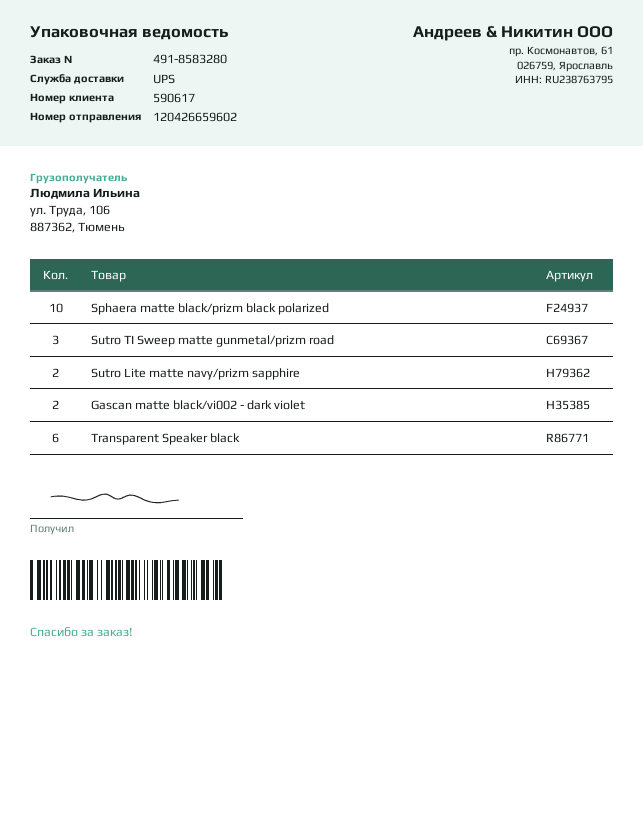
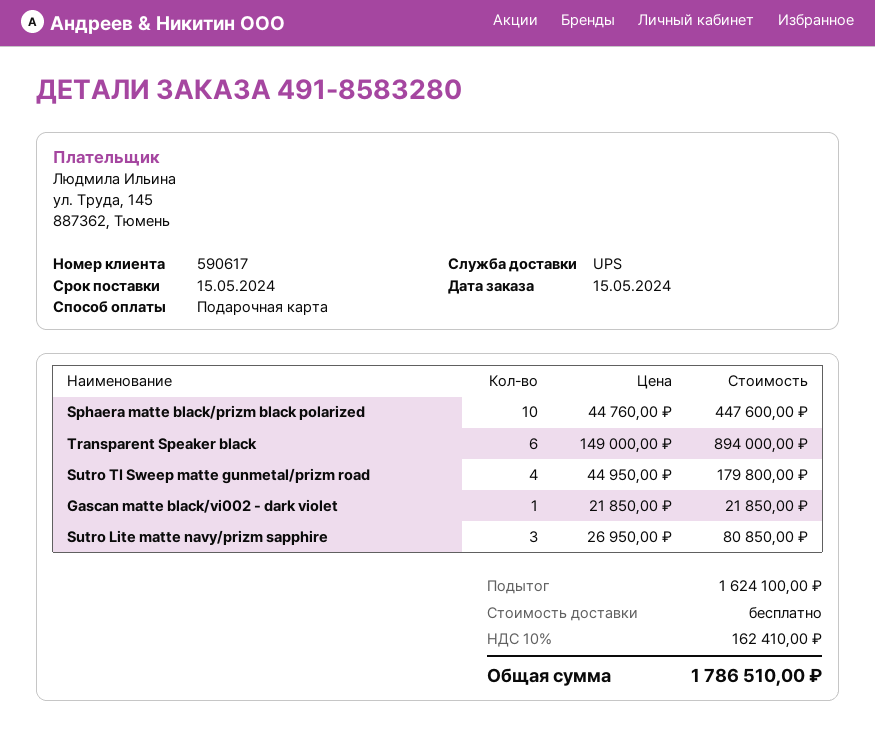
Sutro TI Sweep matte gunmetal/prizm road: 3 -> 4
Sutro Lite matte navy/prizm sapphire: 2 -> 3
Gascan matte black/vi002 - dark violet: 2 -> 1

